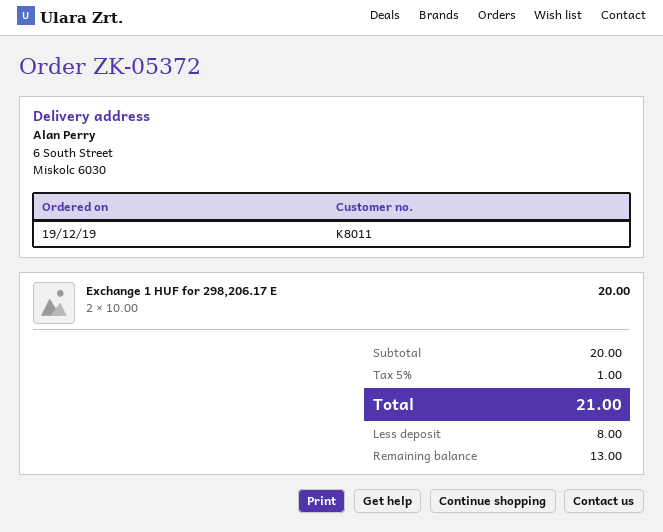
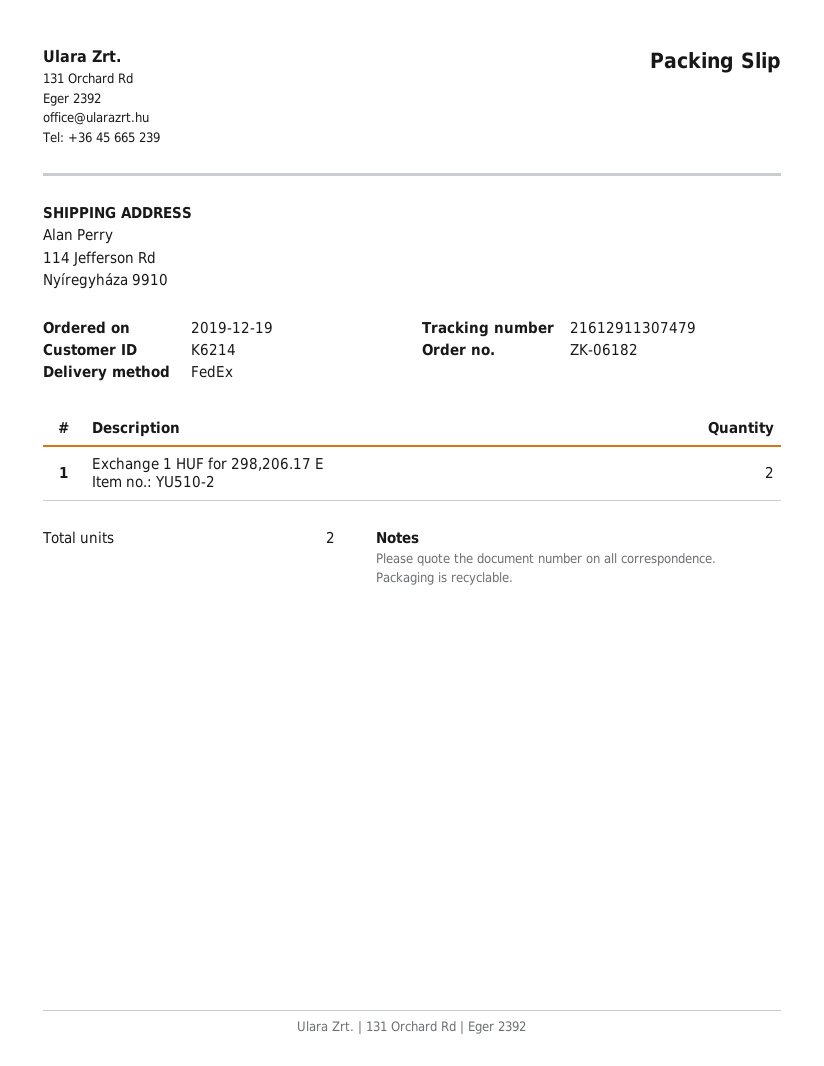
order number: ZK-05372 -> ZK-06182
customer number: K8011 -> K6214
ship to: 6 South Street, Miskolc 6030 -> 114 Jefferson Rd, Nyíregyháza 9910

